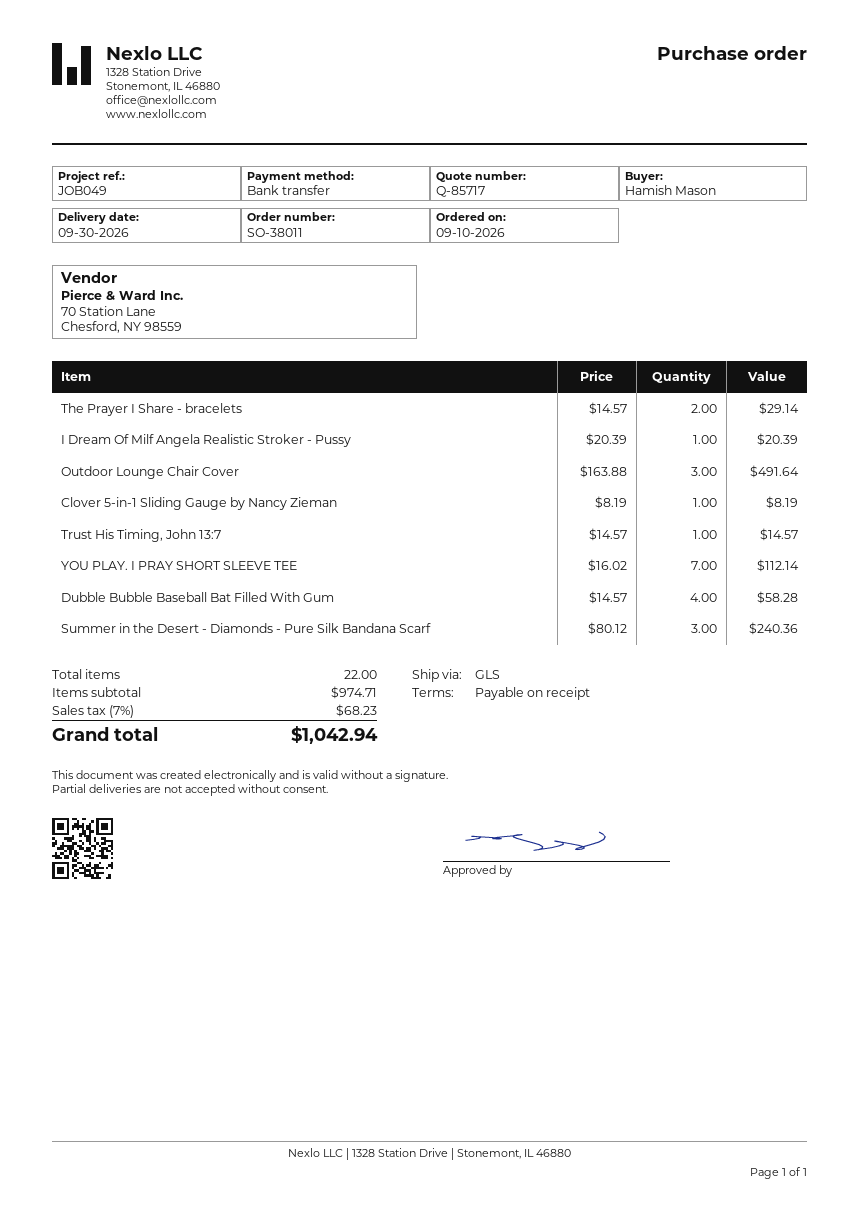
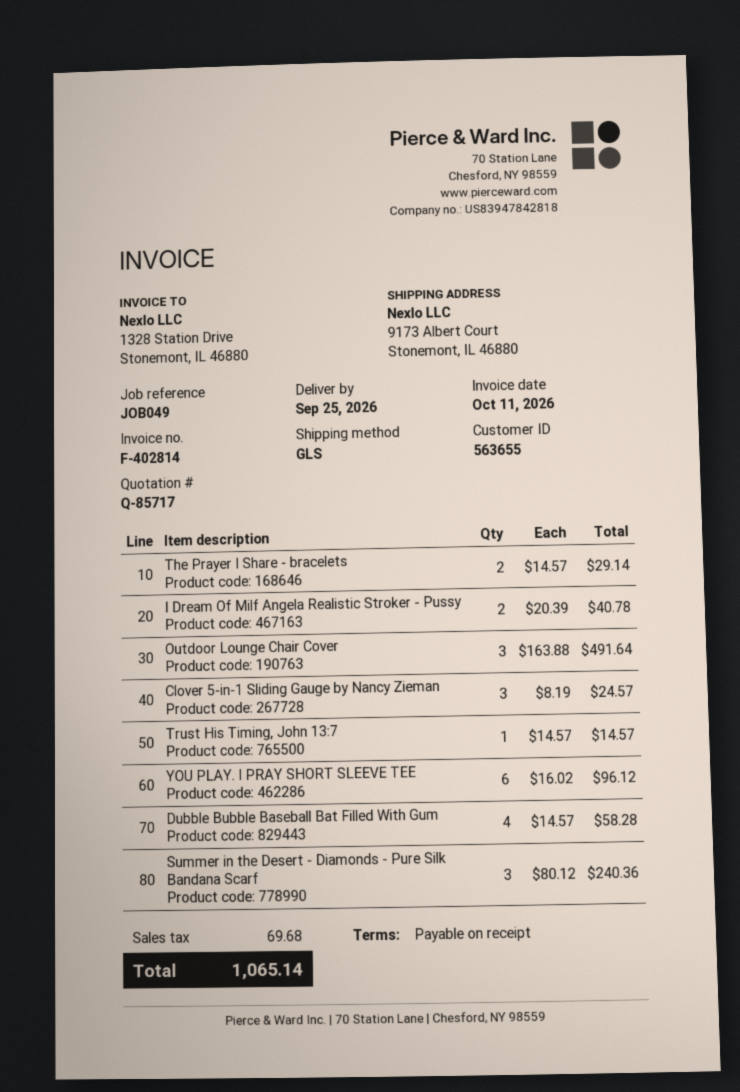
delivery date: 2026-09-30 -> 2026-09-25
I Dream Of Milf Angela Realistic Stroker - Pussy: 1 x 20.39 = 20.39 -> 2 x 20.39 = 40.78
Clover 5-in-1 Sliding Gauge by Nancy Zieman: 1 x 8.19 = 8.19 -> 3 x 8.19 = 24.57
YOU PLAY. I PRAY SHORT SLEEVE TEE: 7 x 16.02 = 112.14 -> 6 x 16.02 = 96.12
tax: 68.23 -> 69.68
total: 1042.94 -> 1065.14

